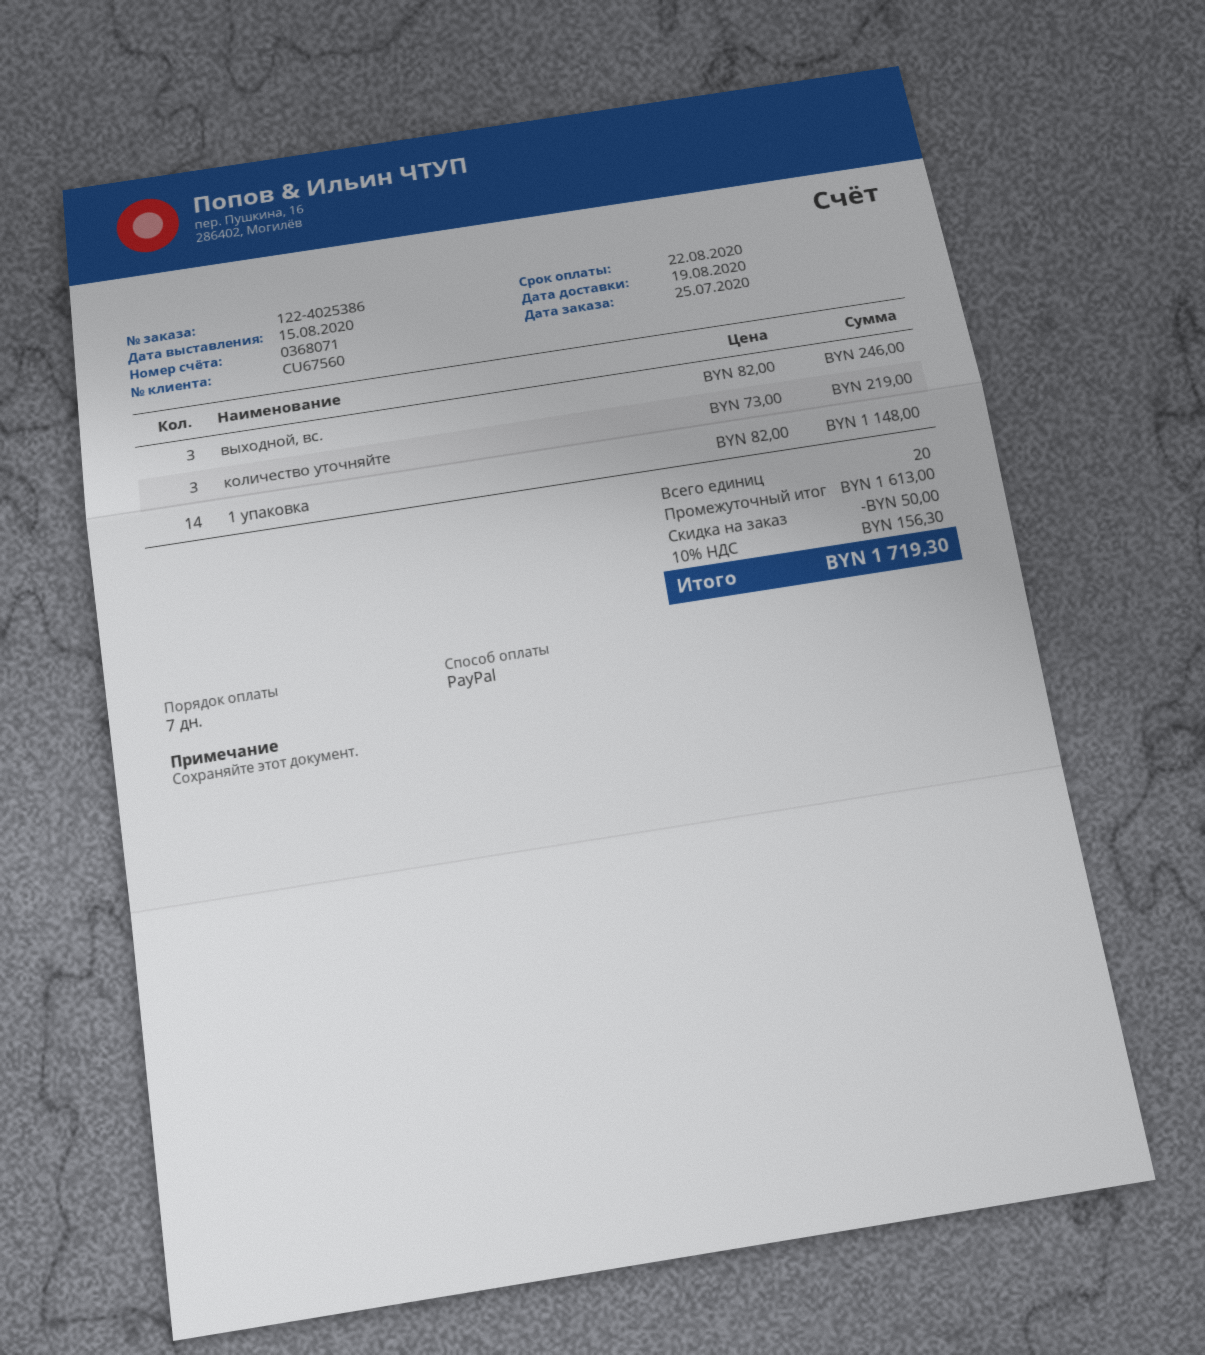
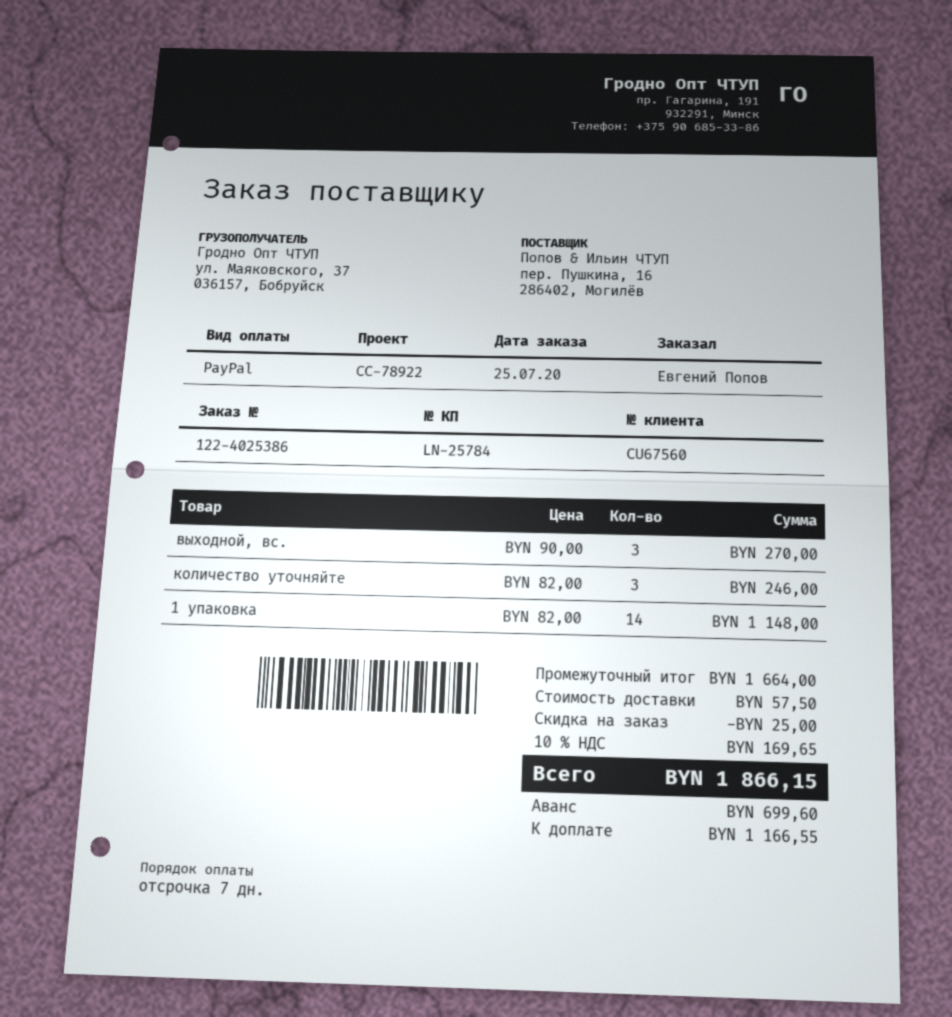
выходной, вс.: 3 x 82.00 = 246.00 -> 3 x 90.00 = 270.00
количество уточняйте: 3 x 73.00 = 219.00 -> 3 x 82.00 = 246.00
subtotal: 1613.00 -> 1664.00
discount: 50.00 -> 25.00
shipping: none -> 57.50
tax: 10% = 156.30 -> 10% = 169.65
total: 1719.30 -> 1866.15

